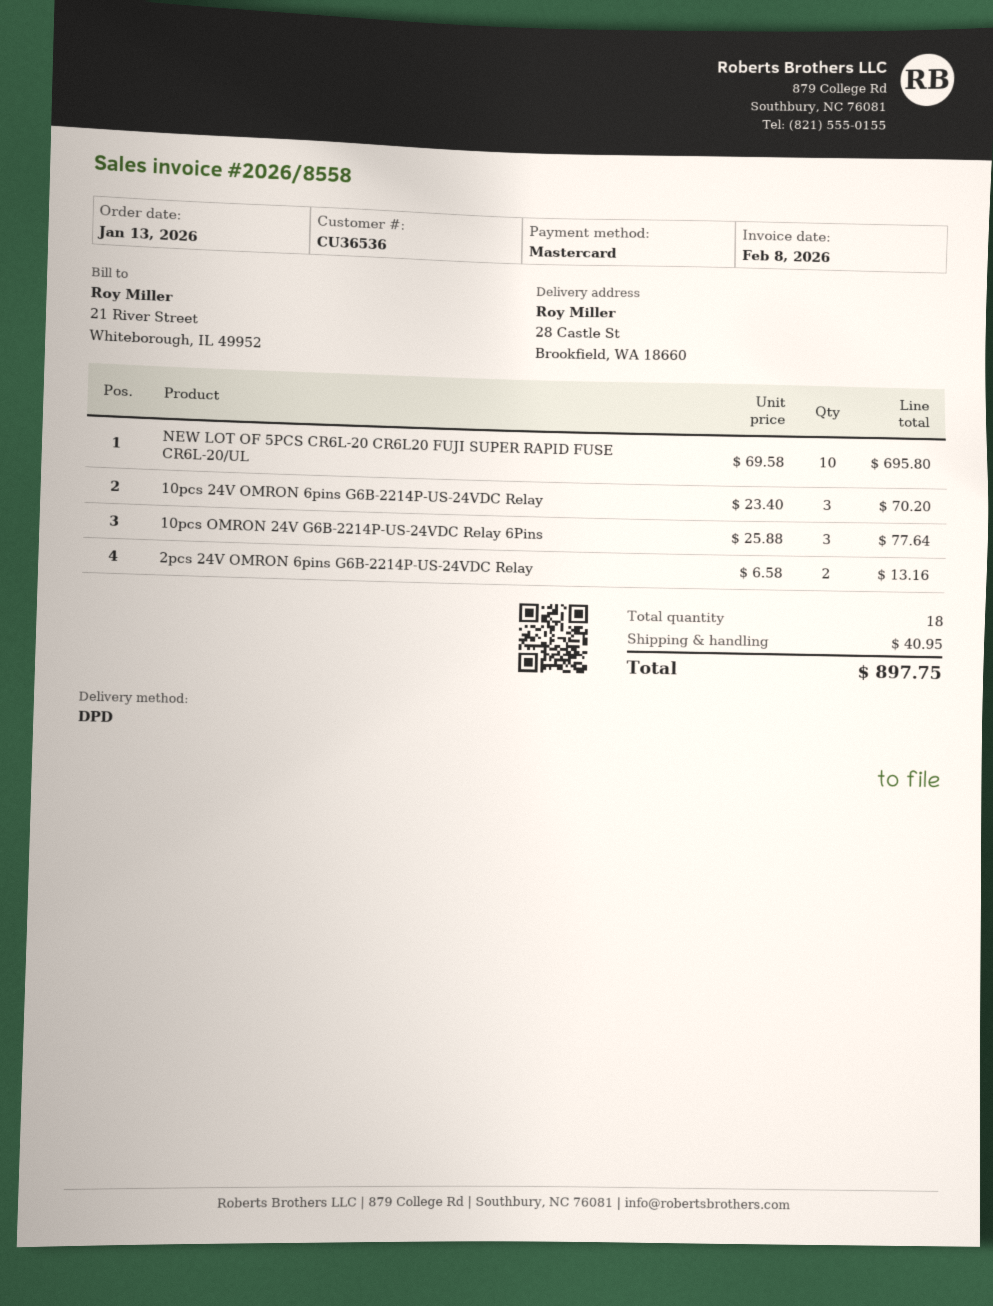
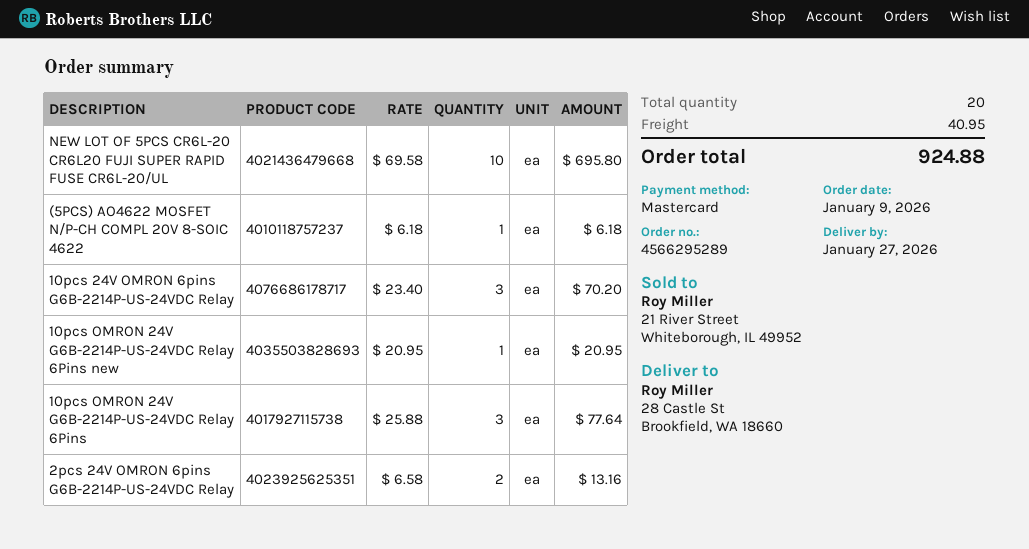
order date: 2026-01-13 -> 2026-01-09
(5PCS) AO4622 MOSFET N/P-CH COMPL 20V 8-SOIC 4622: none -> 1 x 6.18 = 6.18
10pcs OMRON 24V G6B-2214P-US-24VDC Relay 6Pins new: none -> 1 x 20.95 = 20.95
total quantity: 18 -> 20
total: 897.75 -> 924.88

